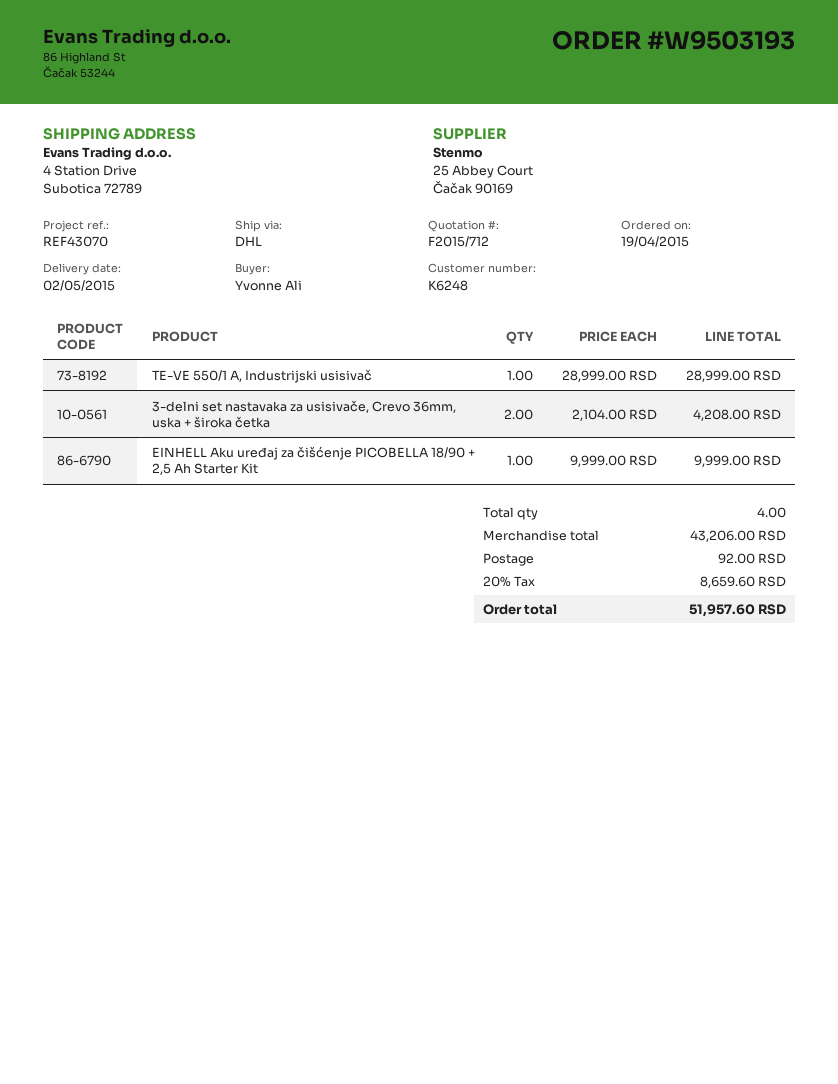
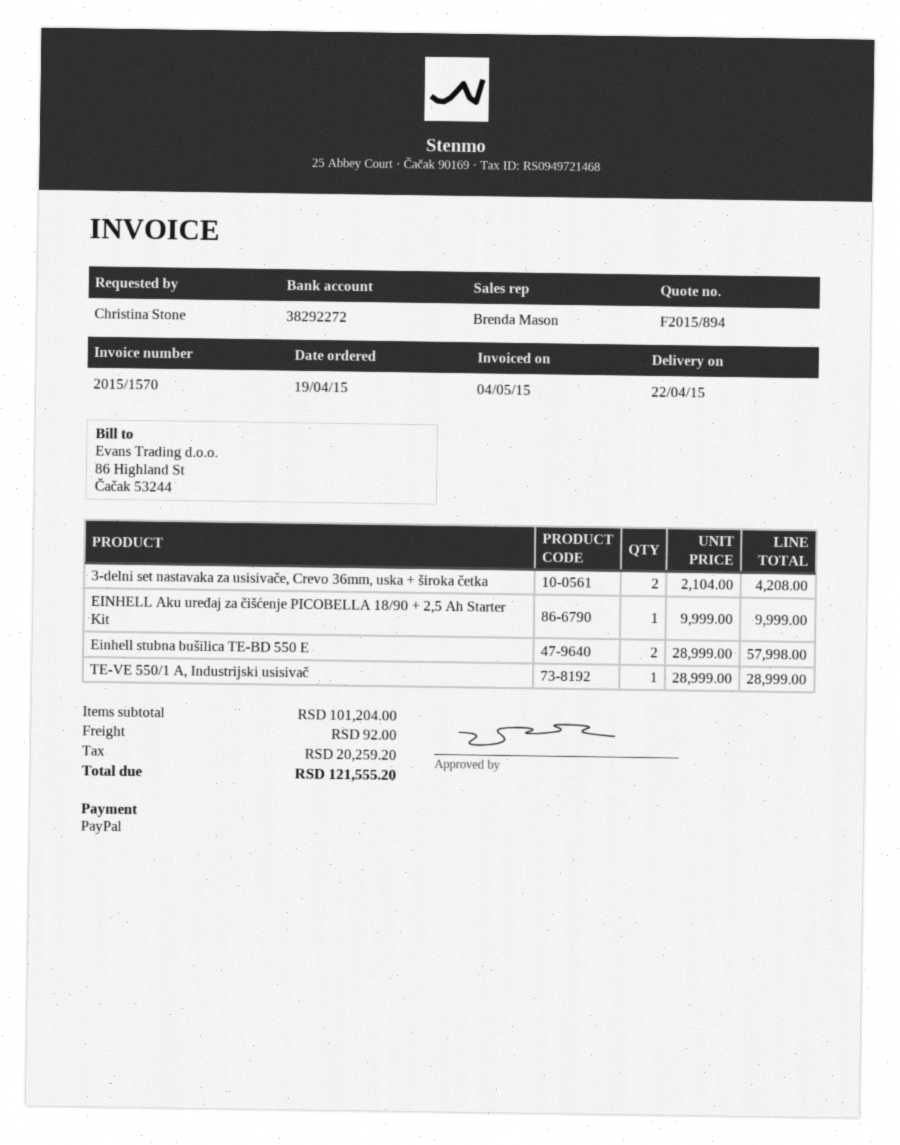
quote number: F2015/712 -> F2015/894
delivery date: 2015-05-02 -> 2015-04-22
ordered by: Yvonne Ali -> Christina Stone
Einhell stubna bušilica TE-BD 550 E: none -> 2 x 28999.00 = 57998.00
subtotal: 43206.00 -> 101204.00
tax: 8659.60 -> 20259.20
total: 51957.60 -> 121555.20

